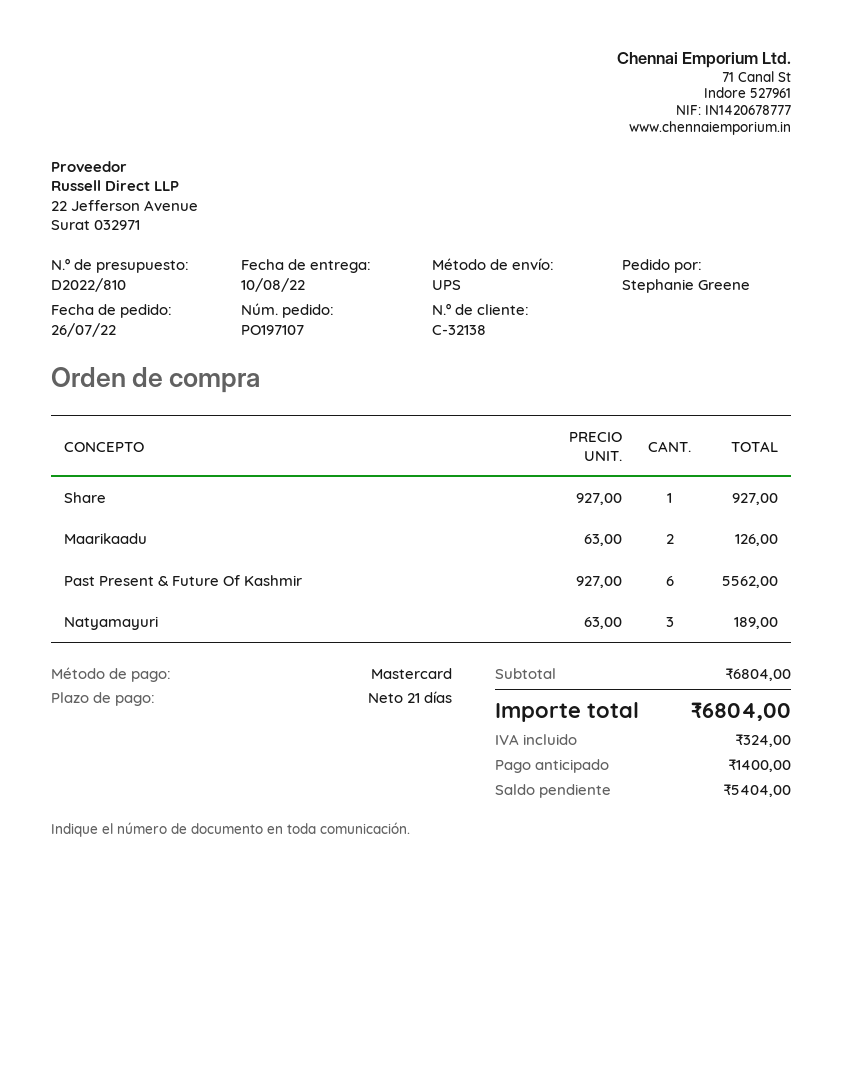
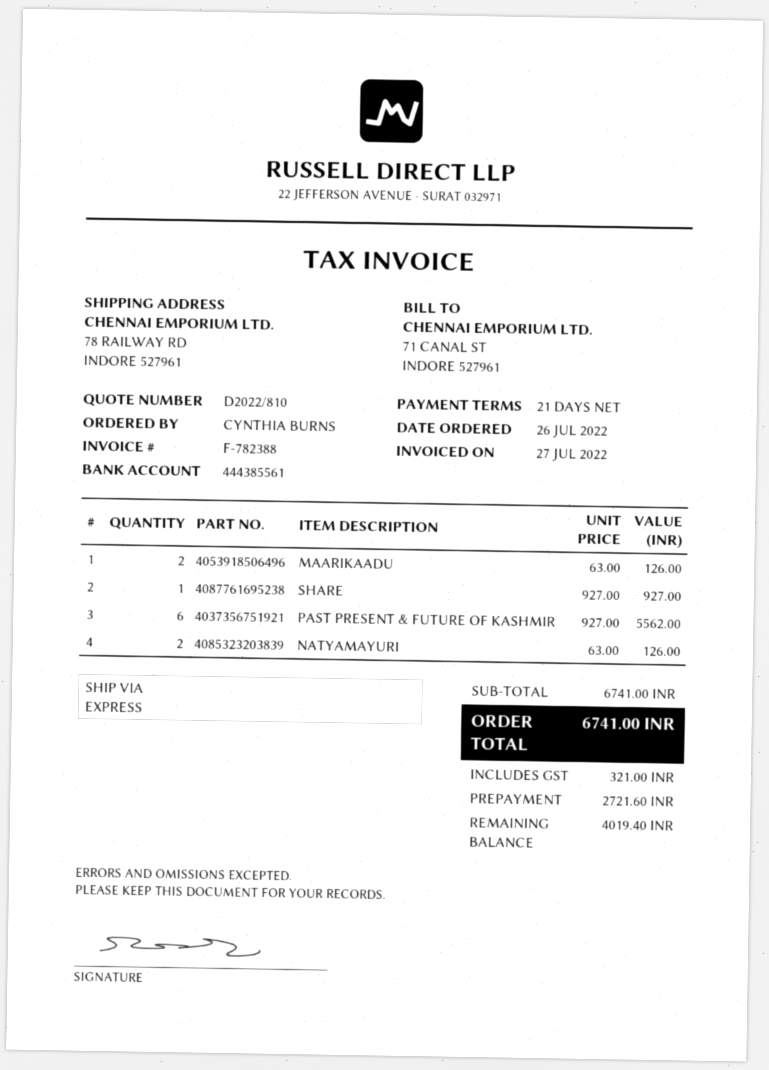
ordered by: Stephanie Greene -> CYNTHIA BURNS
shipping method: UPS -> express
Natyamayuri: 3 x 63.00 = 189.00 -> 2 x 63.00 = 126.00
subtotal: 6804.00 -> 6741.00
tax: 324.00 -> 321.00
total: 6804.00 -> 6741.00
deposit: 1400.00 -> 2721.60
balance: 5404.00 -> 4019.40

